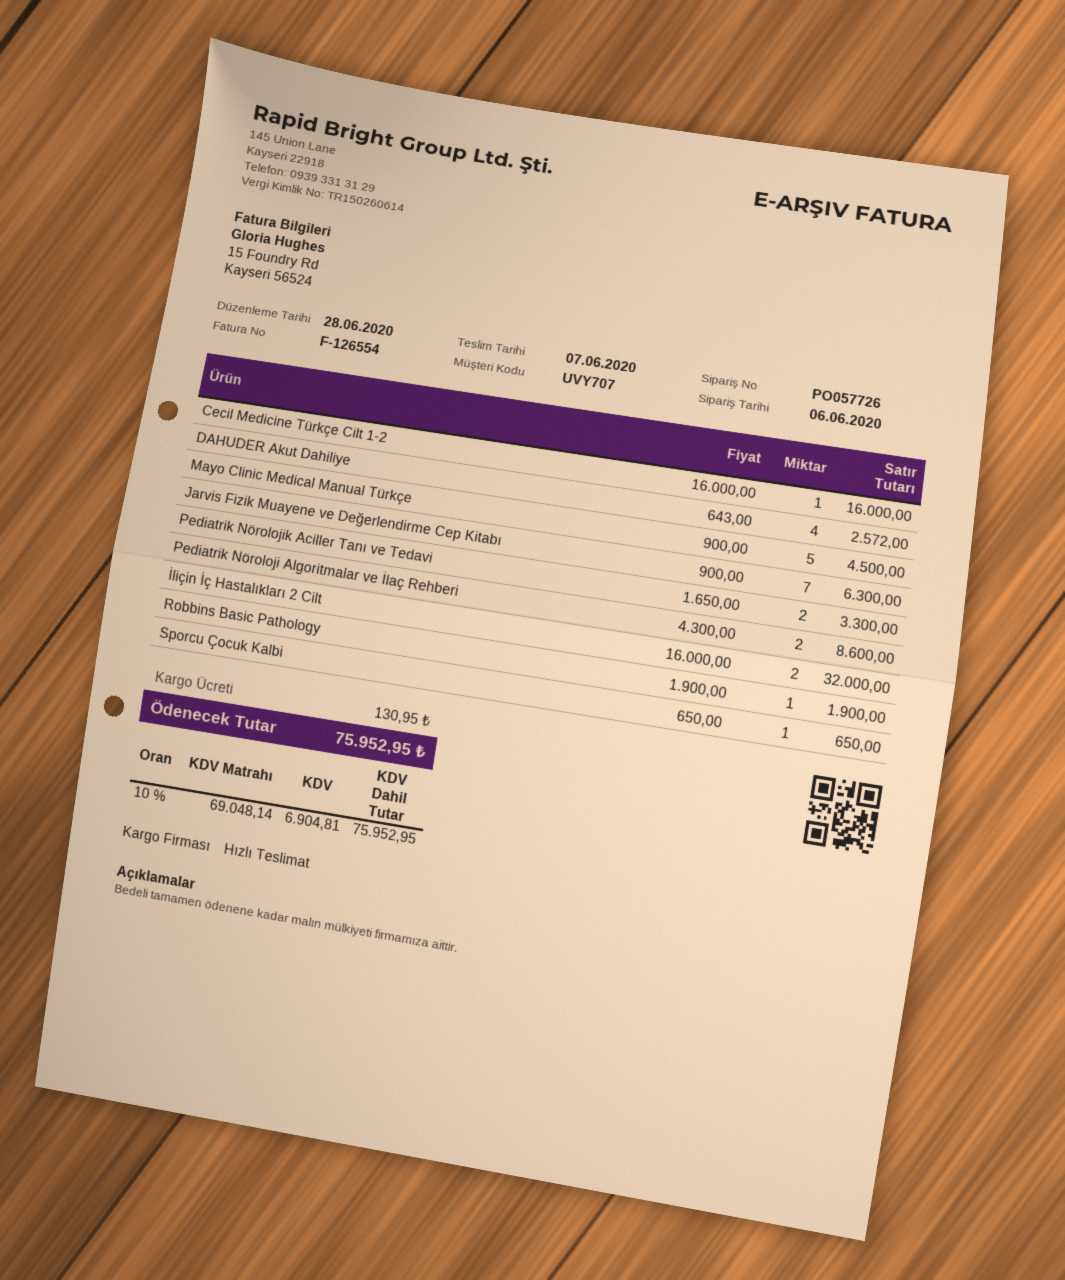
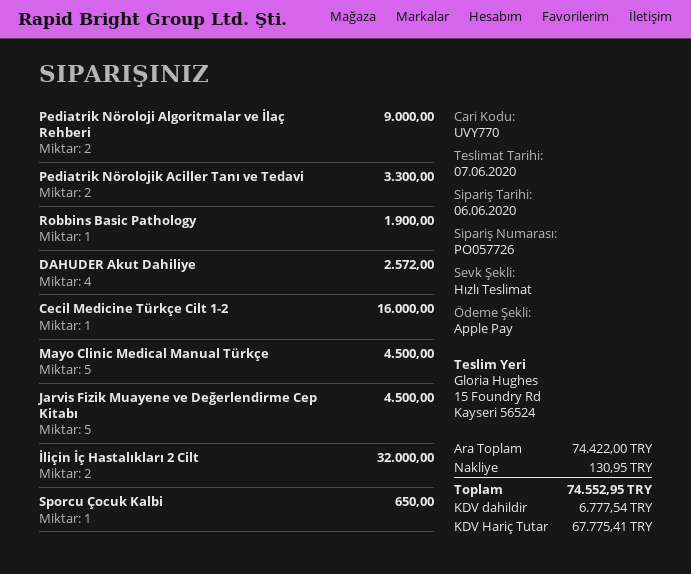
customer number: UVY707 -> UVY770
Jarvis Fizik Muayene ve Değerlendirme Cep Kitabı: 7 for 6300.00 -> 5 for 4500.00
Pediatrik Nöroloji Algoritmalar ve İlaç Rehberi: 2 for 8600.00 -> 2 for 9000.00
net: 69048.14 -> 67775.41
tax: 6904.81 -> 6777.54
total: 75952.95 -> 74552.95

